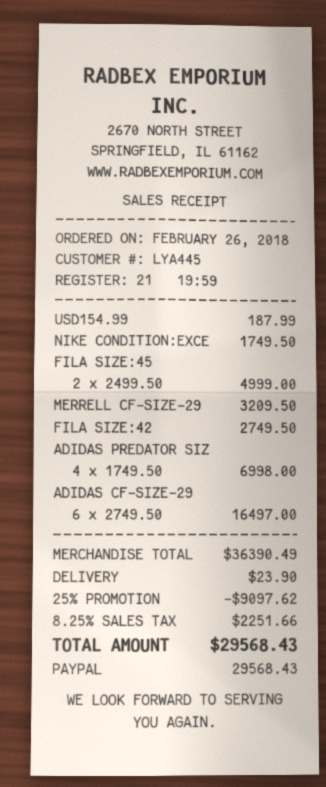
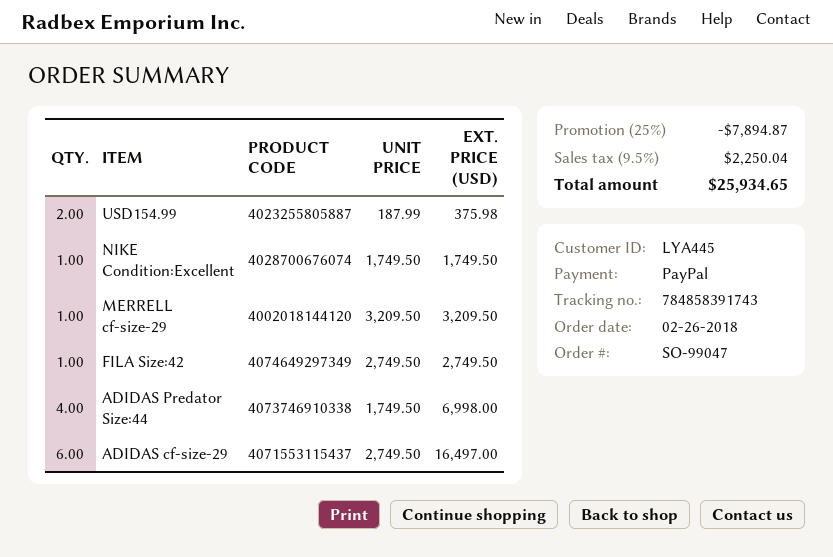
USD154.99: 1 x 187.99 = 187.99 -> 2 x 187.99 = 375.98
FILA SIZE:45: 2 x 2499.50 = 4999.00 -> none
discount: 25% = 9097.62 -> 25% = 7894.87
shipping: 23.90 -> none
tax: 8.25% = 2251.66 -> 9.5% = 2250.04
total: 29568.43 -> 25934.65

